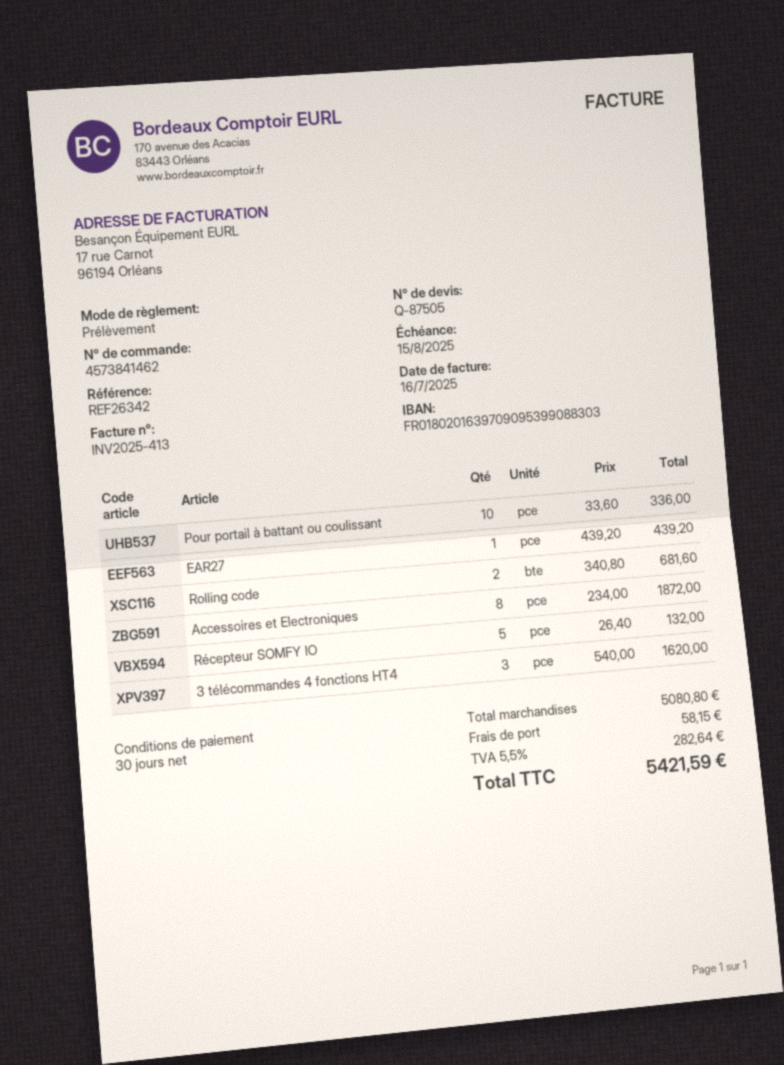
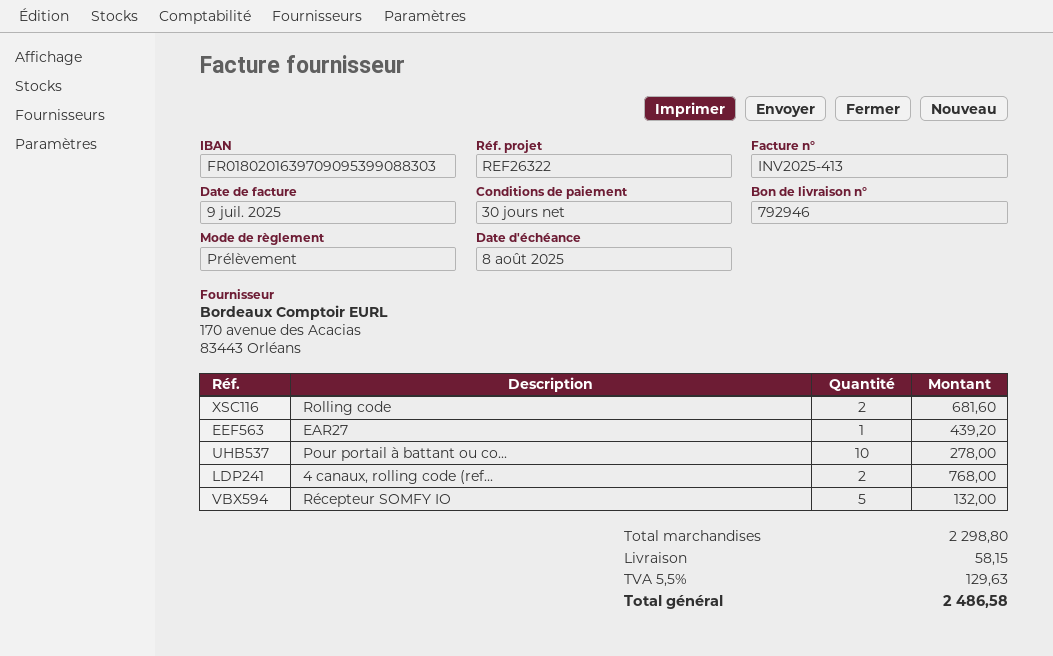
invoice date: 2025-07-16 -> 2025-07-09
due date: 2025-08-15 -> 2025-08-08
reference: REF26342 -> REF26322
Pour portail à battant ou coulissant: 10 for 336.00 -> 10 for 278.00
Accessoires et Electroniques: 8 for 1872.00 -> none
3 télécommandes 4 fonctions HT4: 3 for 1620.00 -> none
4 canaux, rolling code (ref...: none -> 2 for 768.00
subtotal: 5080.80 -> 2298.80
tax: 5.5% = 282.64 -> 5.5% = 129.63
total: 5421.59 -> 2486.58

